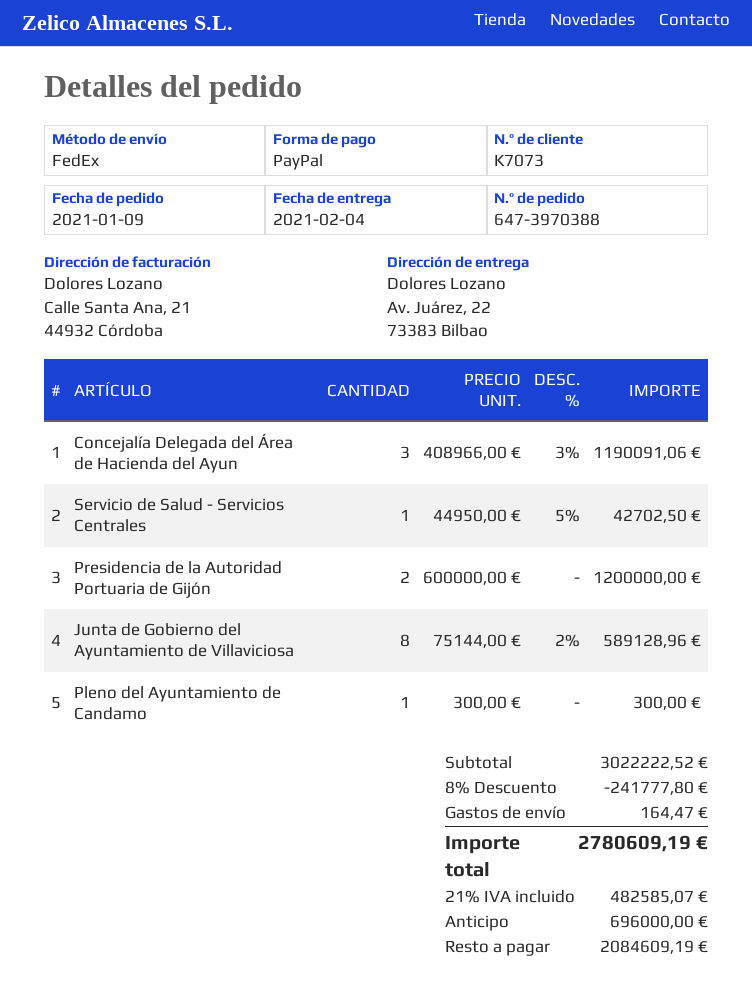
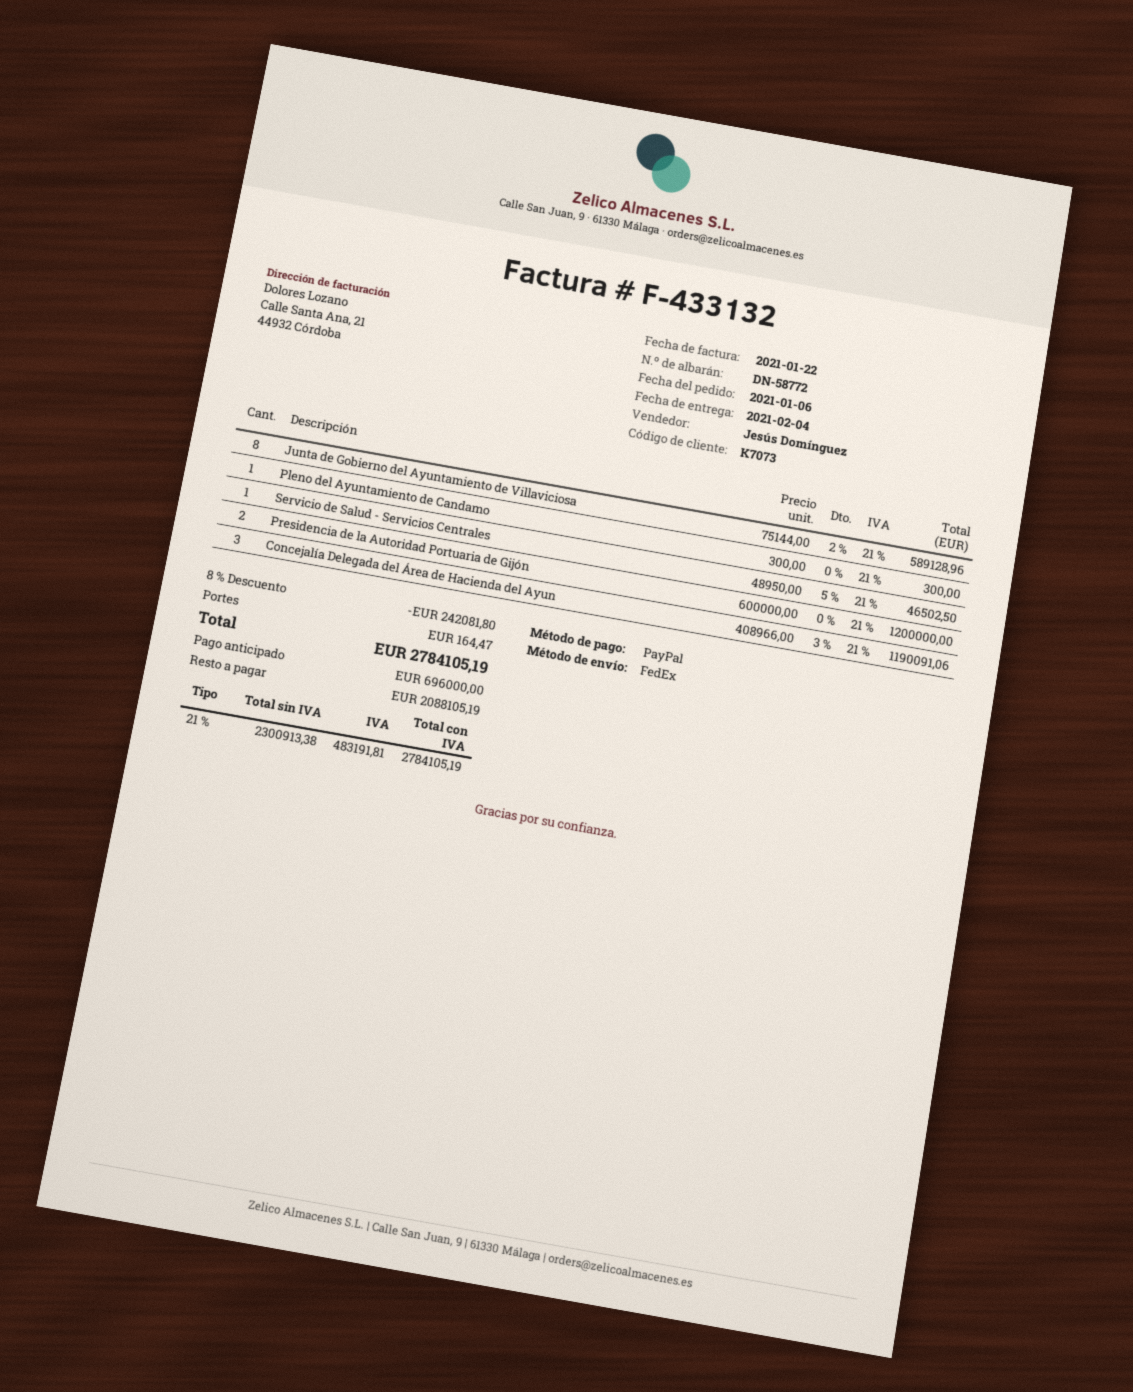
order date: 2021-01-09 -> 2021-01-06
Servicio de Salud - Servicios Centrales: 1 x 44950.00 - 5% = 42702.50 -> 1 x 48950.00 - 5% = 46502.50
discount: 8% = 241777.80 -> 8% = 242081.80
tax: 21% = 482585.07 -> 21% = 483191.81
total: 2780609.19 -> 2784105.19
balance: 2084609.19 -> 2088105.19

